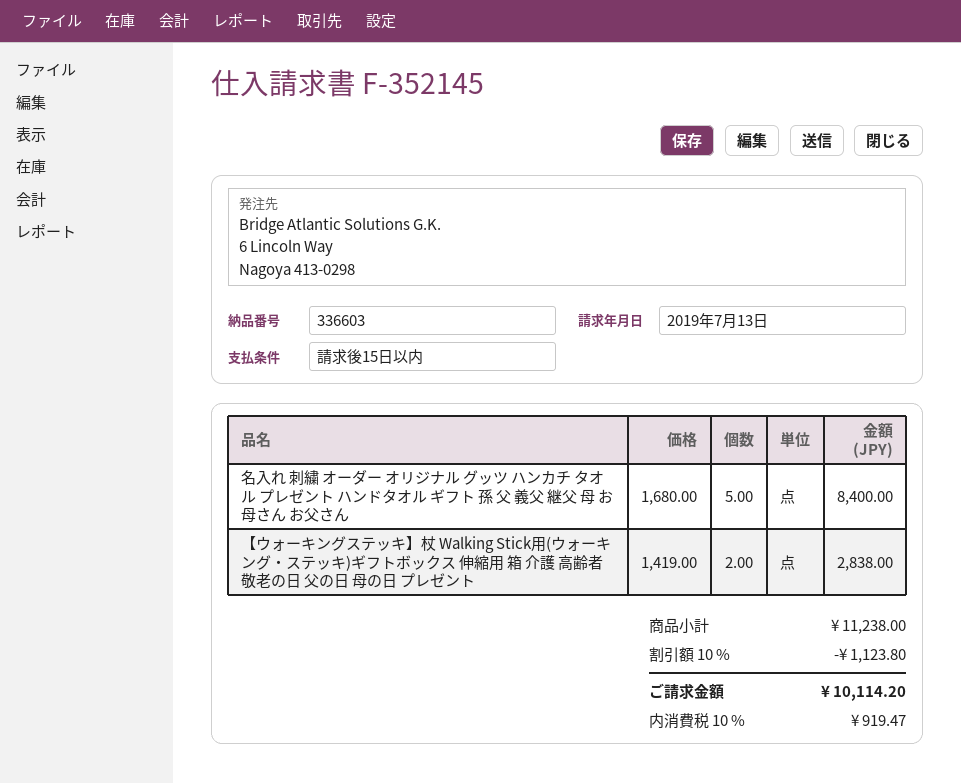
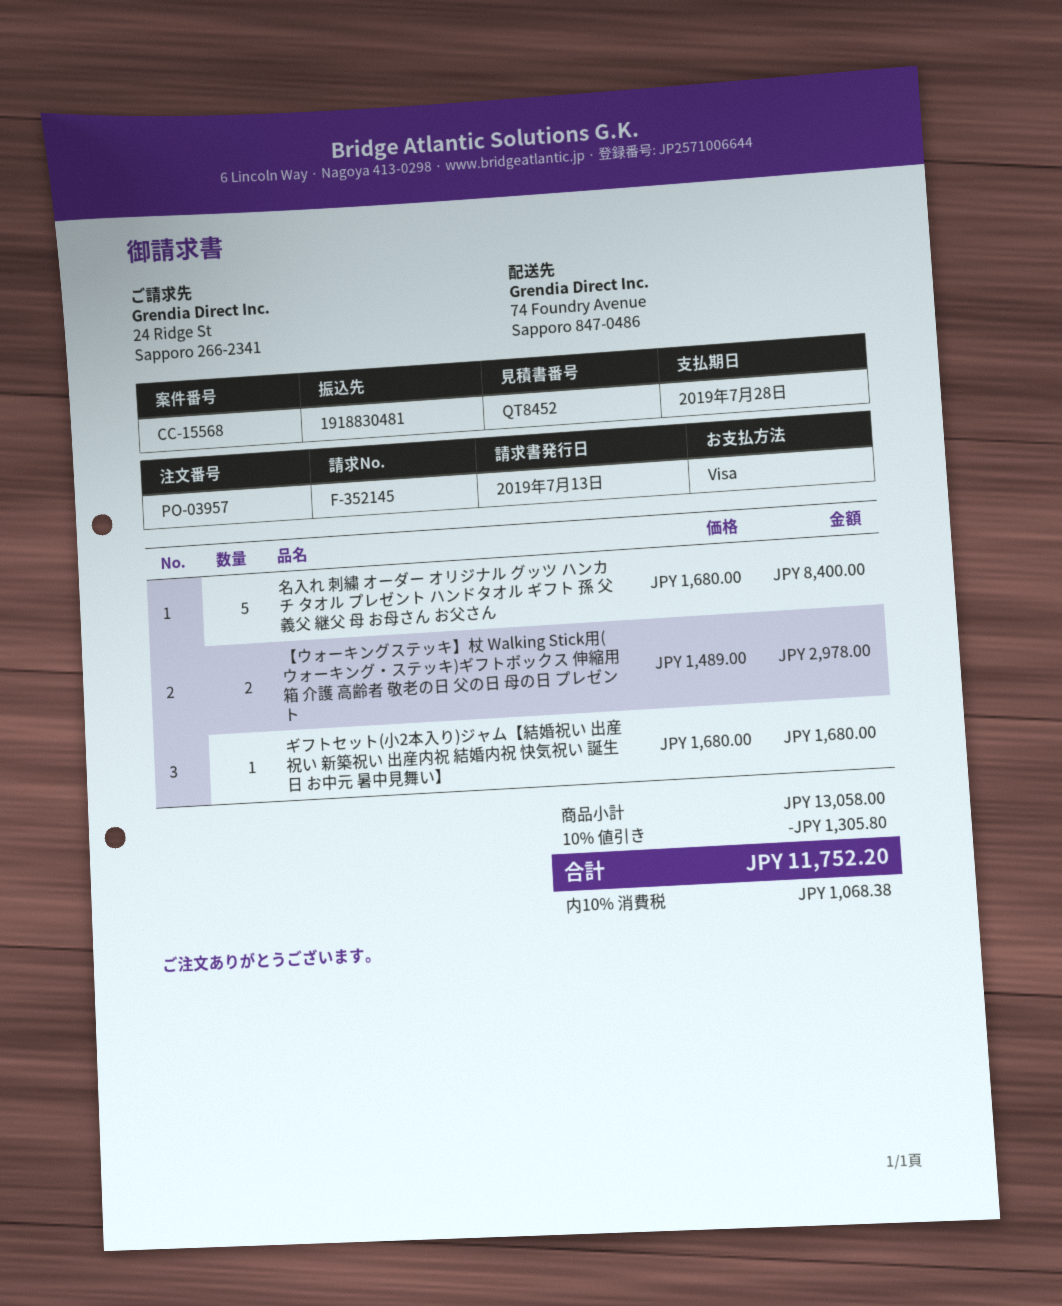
【ウォーキングステッキ】杖 Walking Stick用(ウォーキング・ステッキ)ギフトボックス 伸縮用 箱 介護 高齢者 敬老の日 父の日 母の日 プレゼント: 2 x 1419.00 = 2838.00 -> 2 x 1489.00 = 2978.00
ギフトセット(小2本入り)ジャム【結婚祝い 出産祝い 新築祝い 出産内祝 結婚内祝 快気祝い 誕生日 お中元 暑中見舞い】: none -> 1 x 1680.00 = 1680.00
subtotal: 11238.00 -> 13058.00
discount: 10% = 1123.80 -> 10% = 1305.80
tax: 10% = 919.47 -> 10% = 1068.38
total: 10114.20 -> 11752.20

